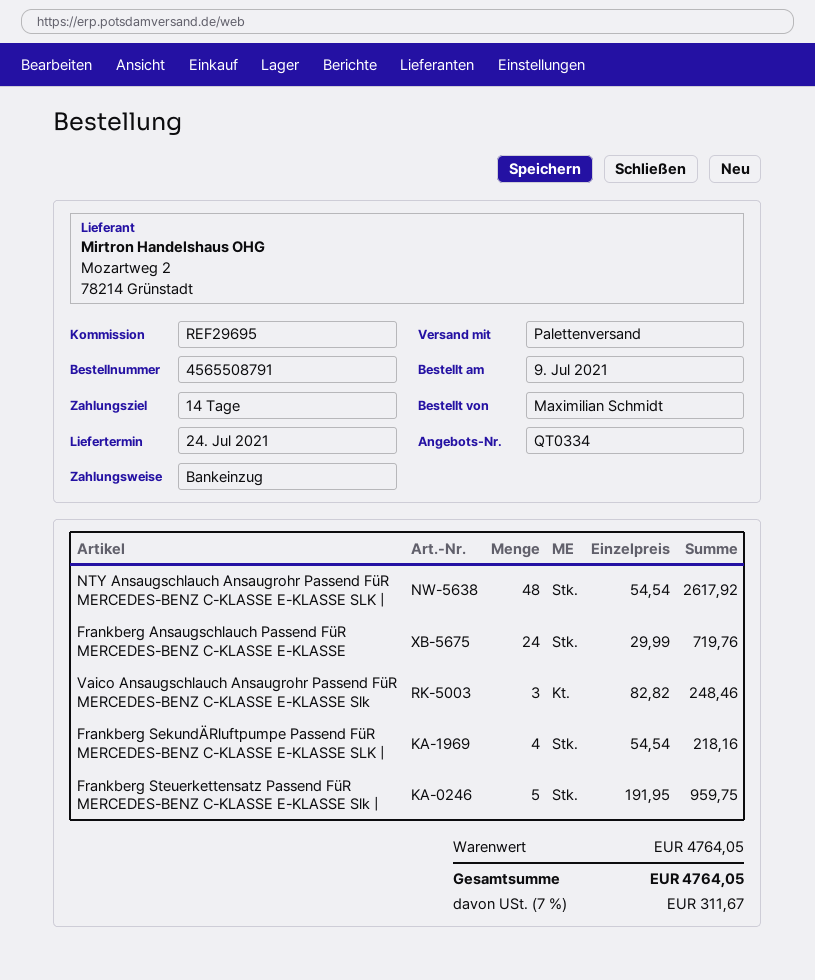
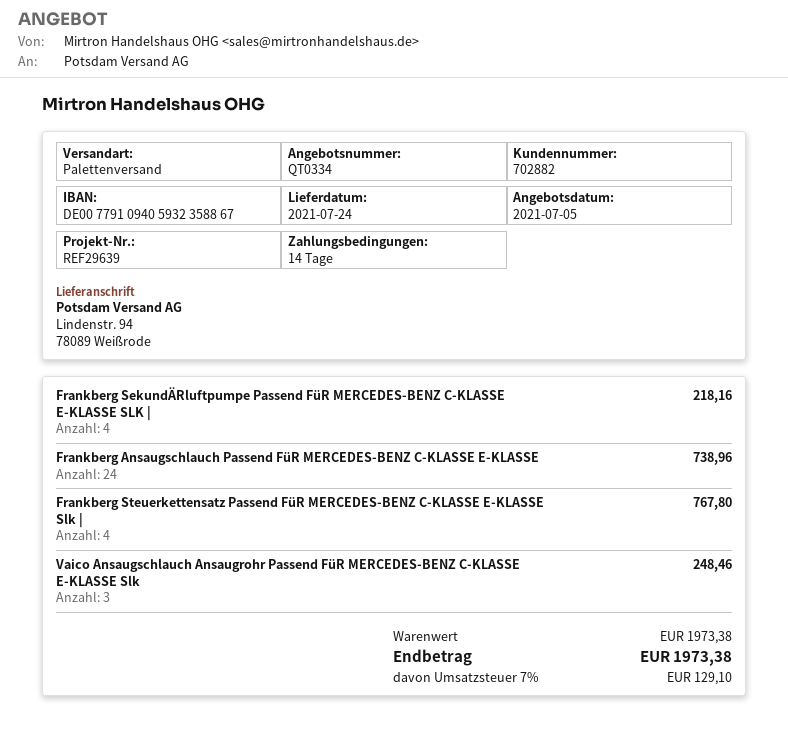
reference: REF29695 -> REF29639
NTY Ansaugschlauch Ansaugrohr Passend FüR MERCEDES-BENZ C-KLASSE E-KLASSE SLK |: 48 for 2617.92 -> none
Frankberg Ansaugschlauch Passend FüR MERCEDES-BENZ C-KLASSE E-KLASSE: 24 for 719.76 -> 24 for 738.96
Frankberg Steuerkettensatz Passend FüR MERCEDES-BENZ C-KLASSE E-KLASSE Slk |: 5 for 959.75 -> 4 for 767.80
subtotal: 4764.05 -> 1973.38
tax: 7% = 311.67 -> 7% = 129.10
total: 4764.05 -> 1973.38

